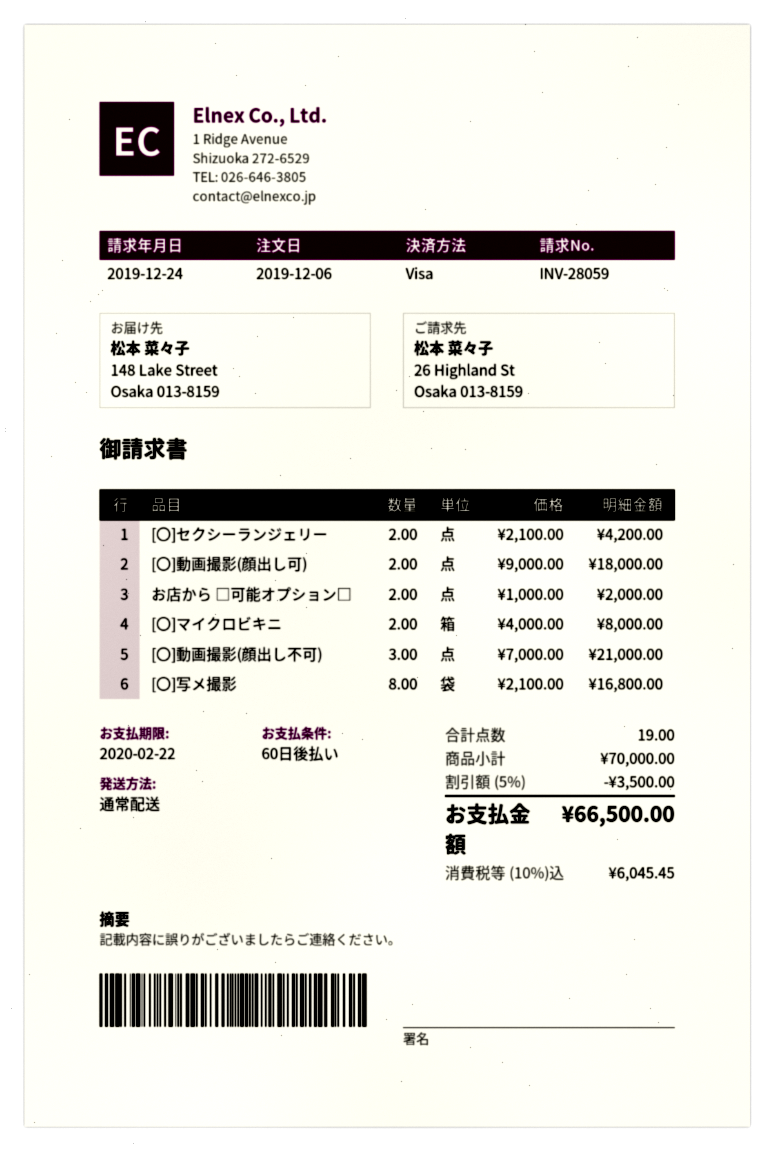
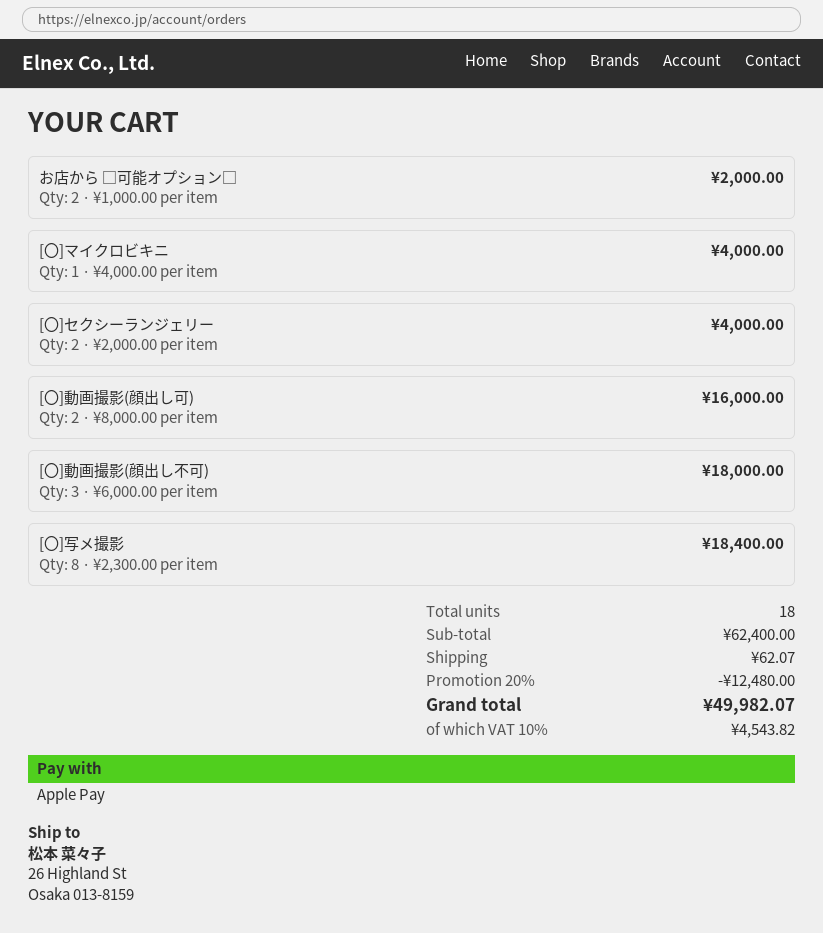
payment method: Visa -> Apple Pay
ship to: 148 Lake Street, Osaka 013-8159 -> 26 Highland St, Osaka 013-8159
[〇]セクシーランジェリー: 2 x 2100.00 = 4200.00 -> 2 x 2000.00 = 4000.00
[〇]動画撮影(顔出し可): 2 x 9000.00 = 18000.00 -> 2 x 8000.00 = 16000.00
[〇]マイクロビキニ: 2 x 4000.00 = 8000.00 -> 1 x 4000.00 = 4000.00
[〇]動画撮影(顔出し不可): 3 x 7000.00 = 21000.00 -> 3 x 6000.00 = 18000.00
[〇]写メ撮影: 8 x 2100.00 = 16800.00 -> 8 x 2300.00 = 18400.00
total quantity: 19 -> 18
subtotal: 70000.00 -> 62400.00
discount: 5% = 3500.00 -> 20% = 12480.00
shipping: none -> 62.07
tax: 10% = 6045.45 -> 10% = 4543.82
total: 66500.00 -> 49982.07

